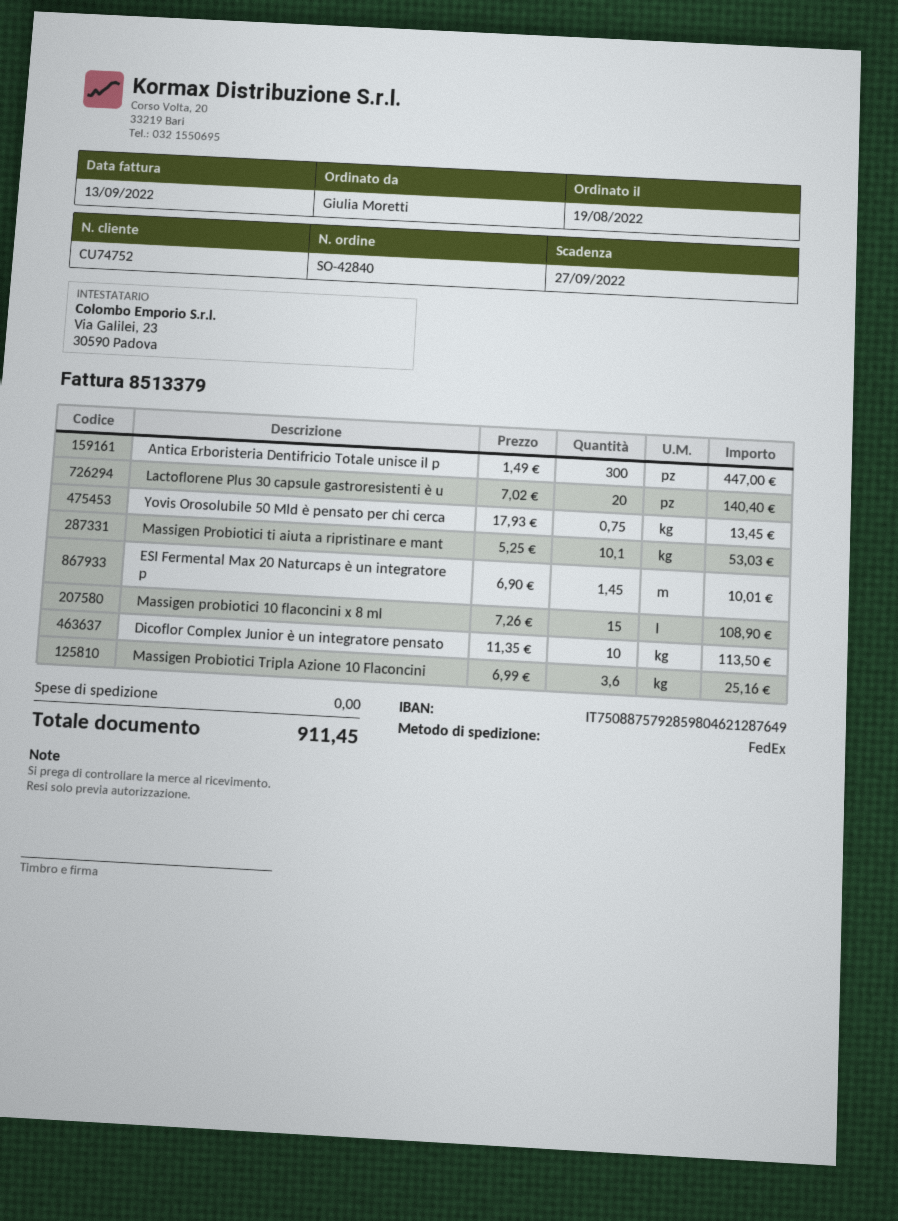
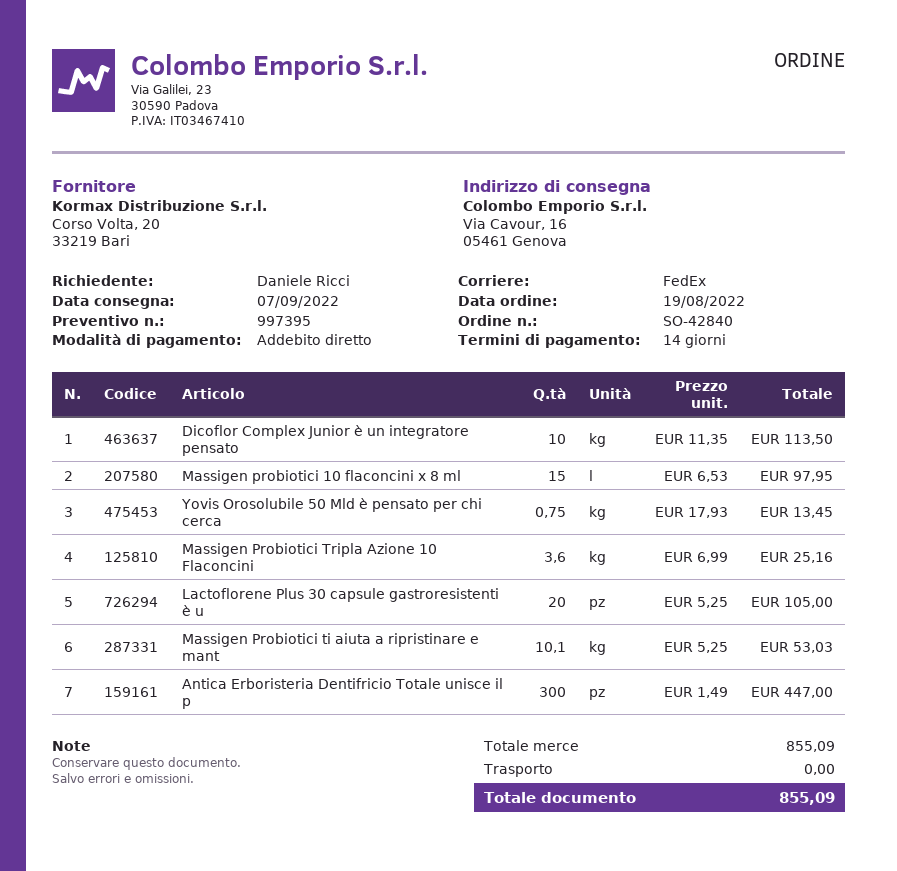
ordered by: Giulia Moretti -> Daniele Ricci
Lactoflorene Plus 30 capsule gastroresistenti è u: 20 x 7.02 = 140.40 -> 20 x 5.25 = 105.00
ESI Fermental Max 20 Naturcaps è un integratore p: 1.45 x 6.90 = 10.01 -> none
Massigen probiotici 10 flaconcini x 8 ml: 15 x 7.26 = 108.90 -> 15 x 6.53 = 97.95
total: 911.45 -> 855.09

